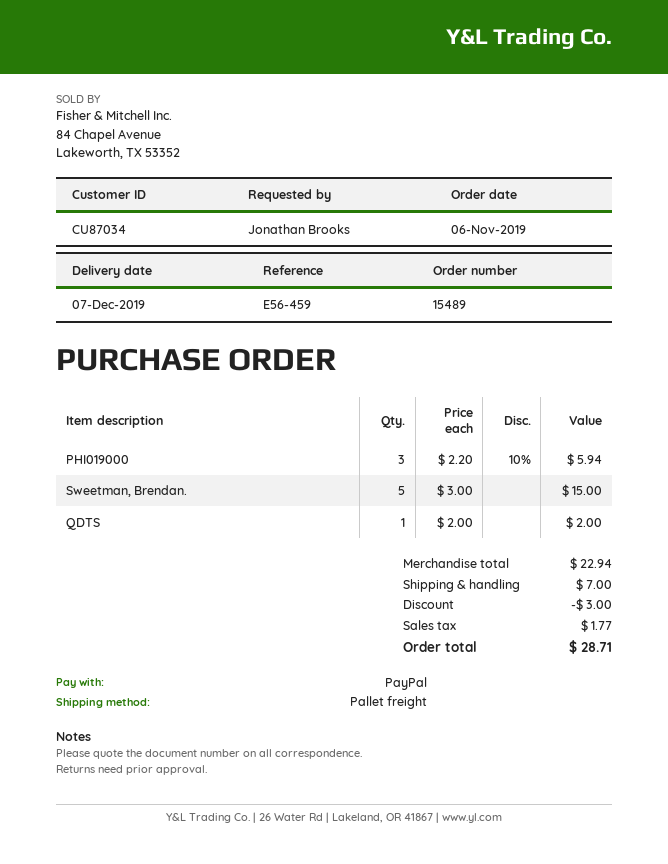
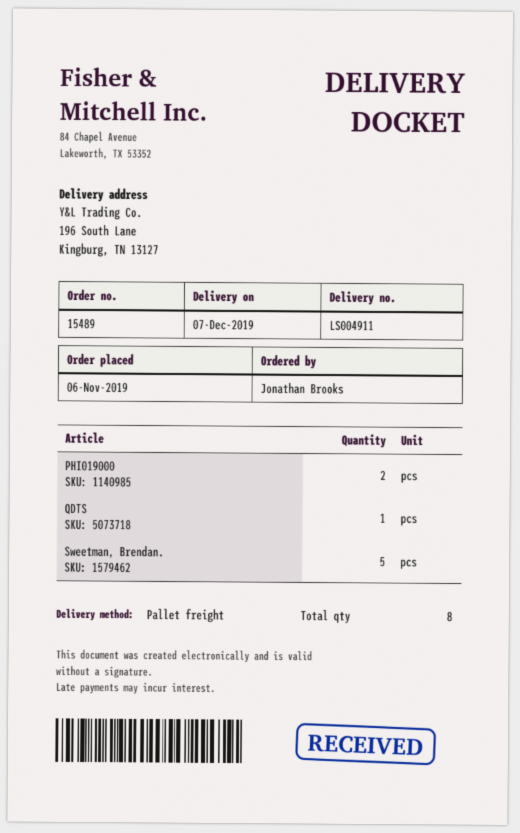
PHI019000: 3 -> 2

